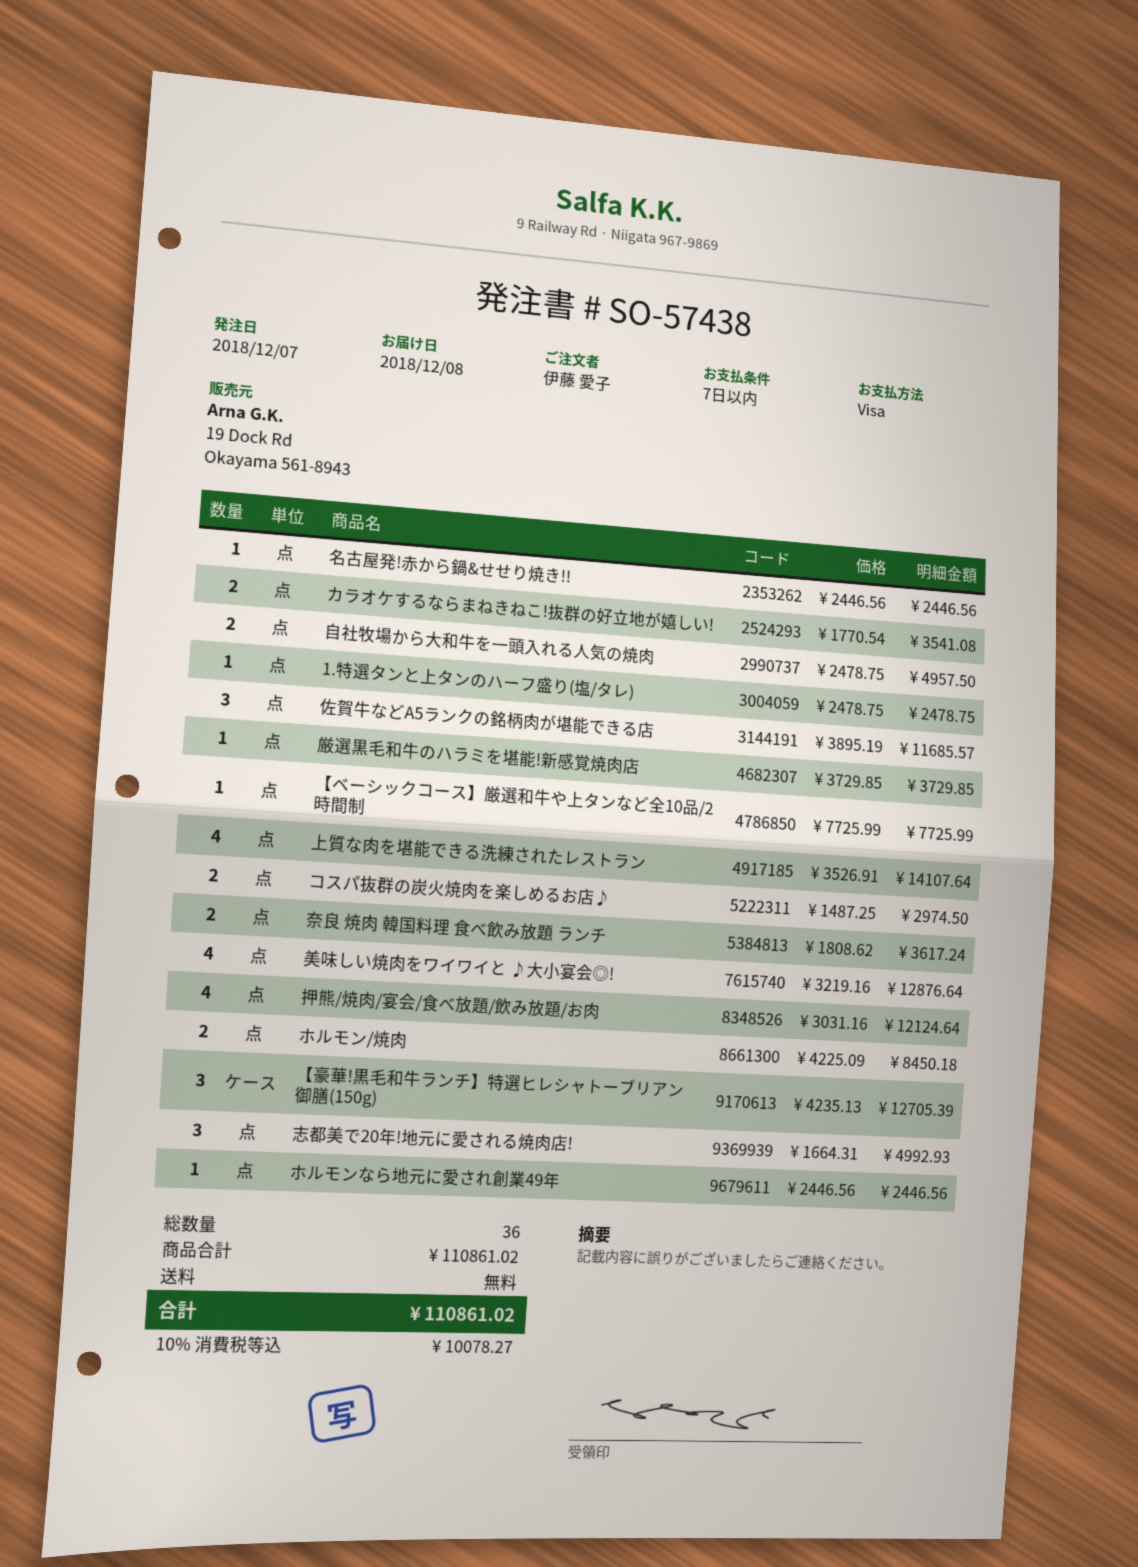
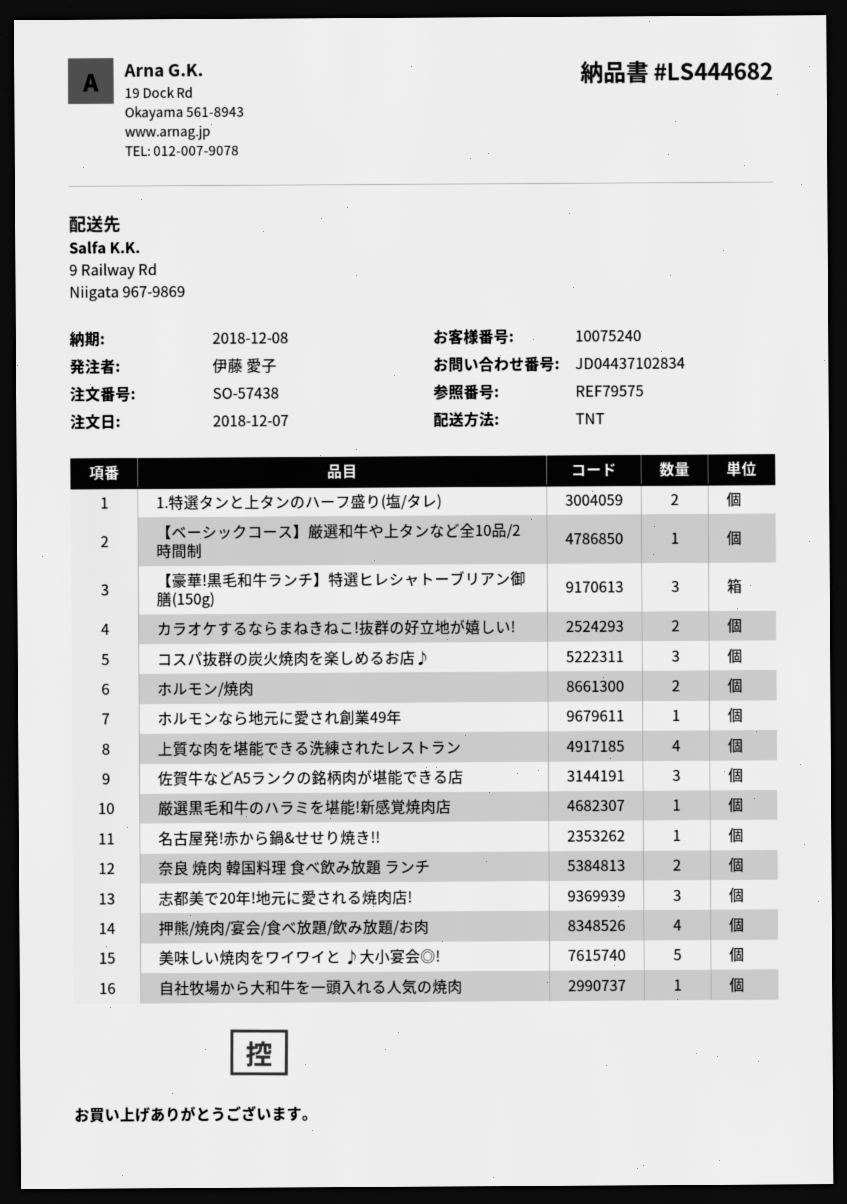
自社牧場から大和牛を一頭入れる人気の焼肉: 2 -> 1
1.特選タンと上タンのハーフ盛り(塩/タレ): 1 -> 2
コスパ抜群の炭火焼肉を楽しめるお店♪: 2 -> 3
美味しい焼肉をワイワイと ♪大小宴会◎!: 4 -> 5

